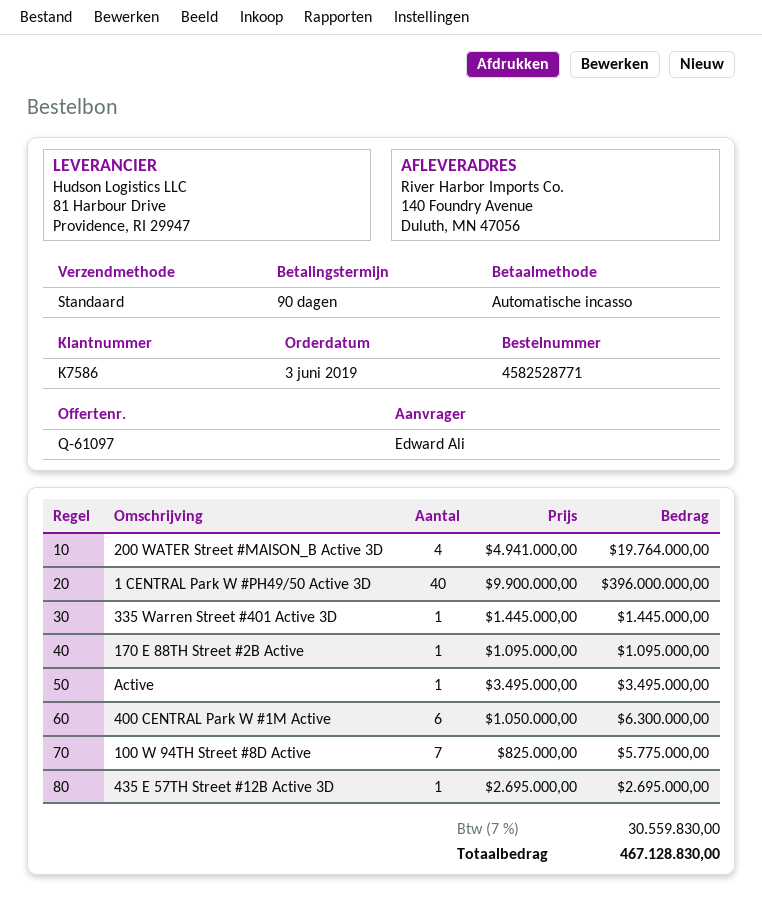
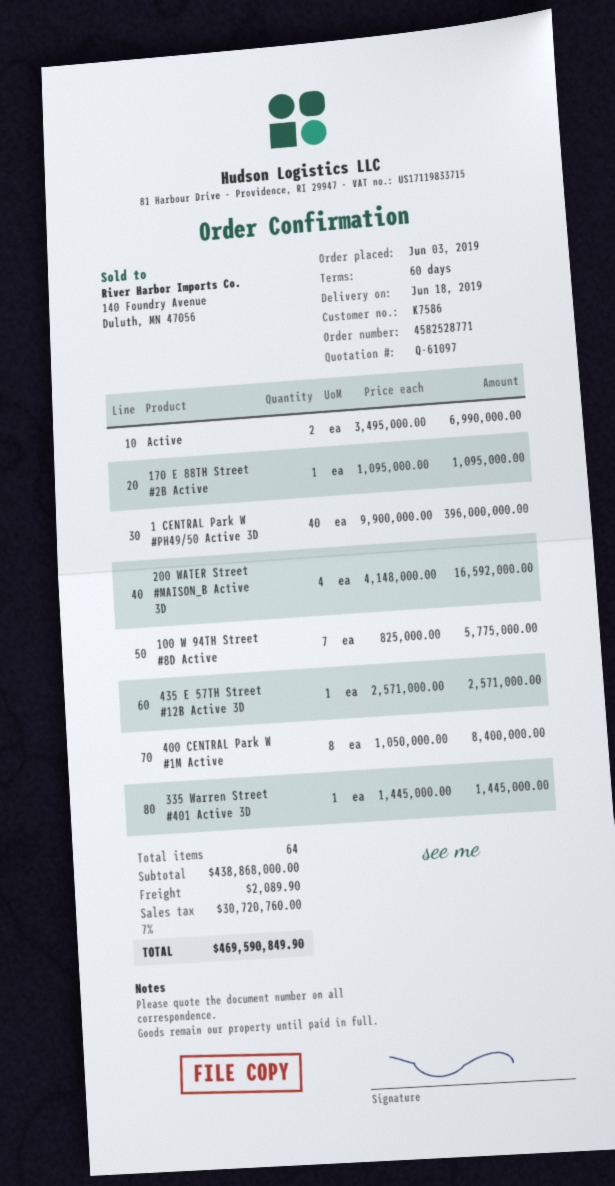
payment terms: 90 days -> 60 days
200 WATER Street #MAISON_B Active 3D: 4 x 4941000.00 = 19764000.00 -> 4 x 4148000.00 = 16592000.00
Active: 1 x 3495000.00 = 3495000.00 -> 2 x 3495000.00 = 6990000.00
400 CENTRAL Park W #1M Active: 6 x 1050000.00 = 6300000.00 -> 8 x 1050000.00 = 8400000.00
435 E 57TH Street #12B Active 3D: 1 x 2695000.00 = 2695000.00 -> 1 x 2571000.00 = 2571000.00
shipping: none -> 2089.90
tax: 7% = 30559830.00 -> 7% = 30720760.00
total: 467128830.00 -> 469590849.90

